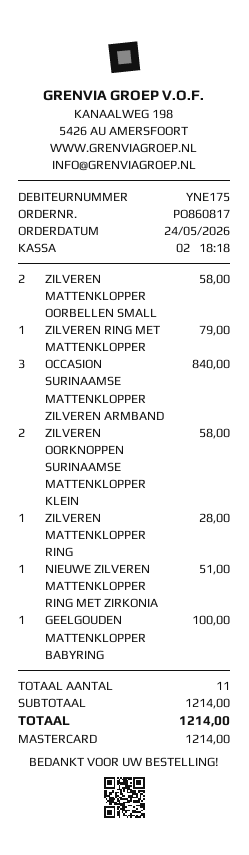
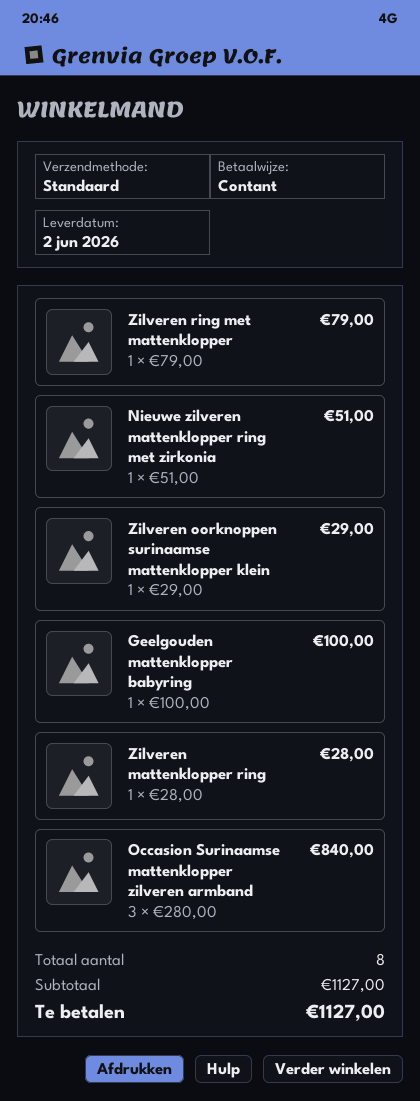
payment method: Mastercard -> cash
ZILVEREN MATTENKLOPPER OORBELLEN SMALL: 2 for 58.00 -> none
ZILVEREN OORKNOPPEN SURINAAMSE MATTENKLOPPER KLEIN: 2 for 58.00 -> 1 for 29.00
total quantity: 11 -> 8
subtotal: 1214.00 -> 1127.00
total: 1214.00 -> 1127.00

